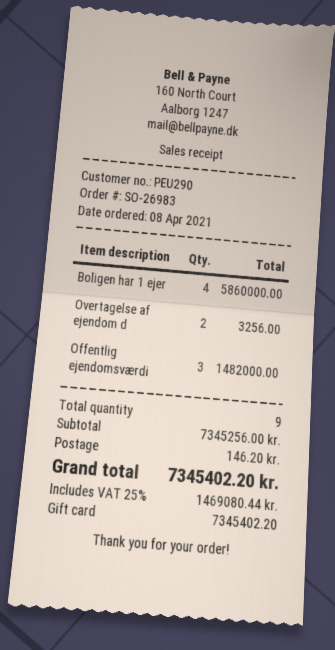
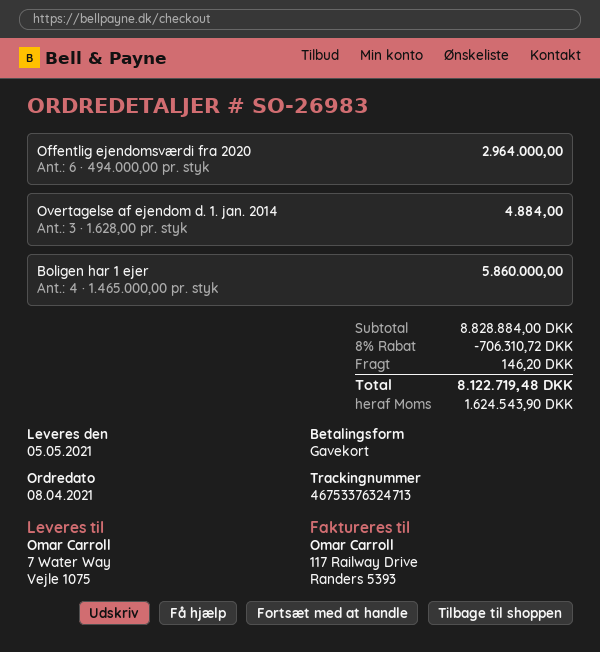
Overtagelse af ejendom d: 2 for 3256.00 -> 3 for 4884.00
Offentlig ejendomsværdi: 3 for 1482000.00 -> 6 for 2964000.00
subtotal: 7345256.00 -> 8828884.00
discount: none -> 8% = 706310.72
tax: 1469080.44 -> 1624543.90
total: 7345402.20 -> 8122719.48

